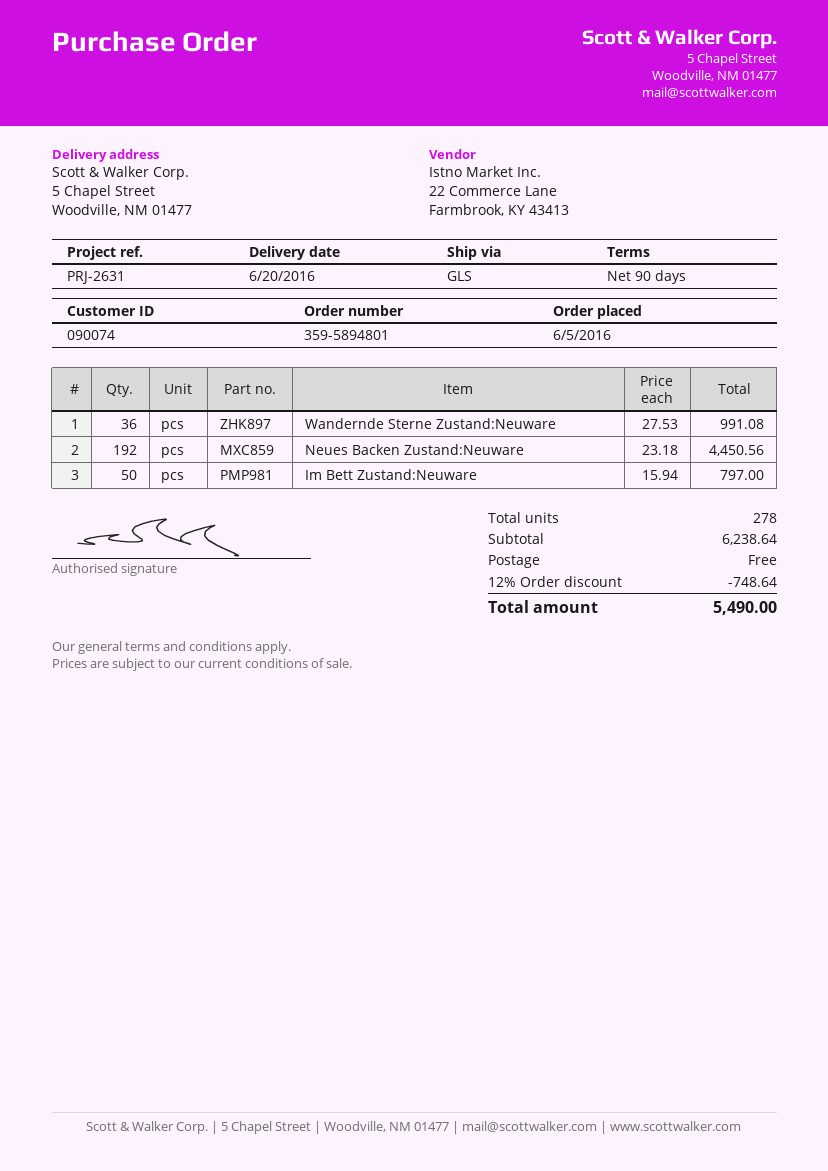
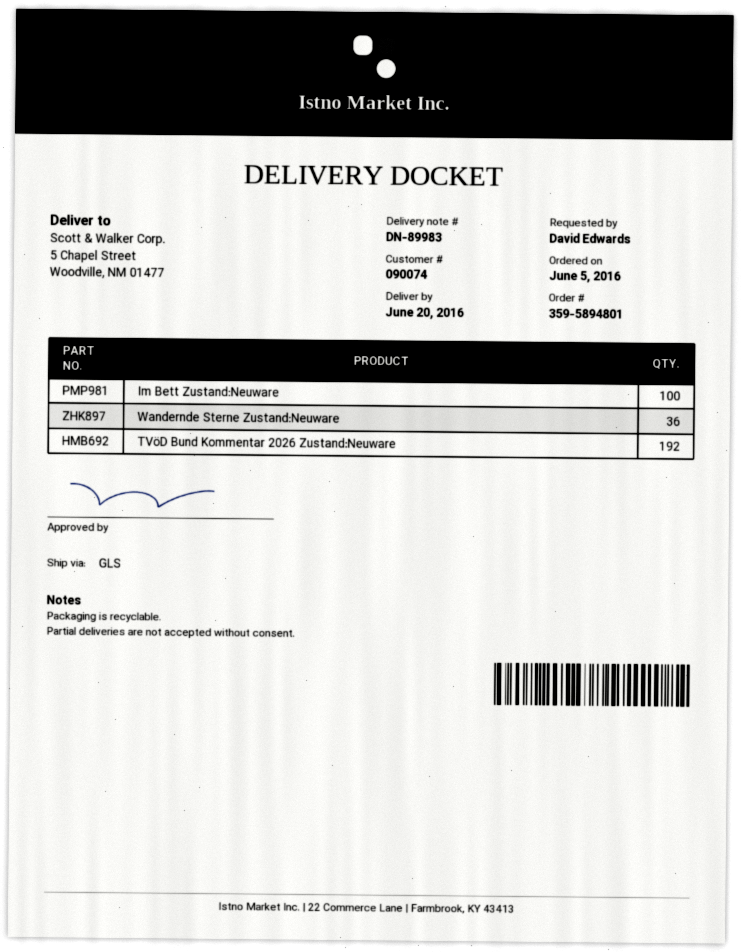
Neues Backen Zustand:Neuware: 192 -> none
Im Bett Zustand:Neuware: 50 -> 100
TVöD Bund Kommentar 2026 Zustand:Neuware: none -> 192

